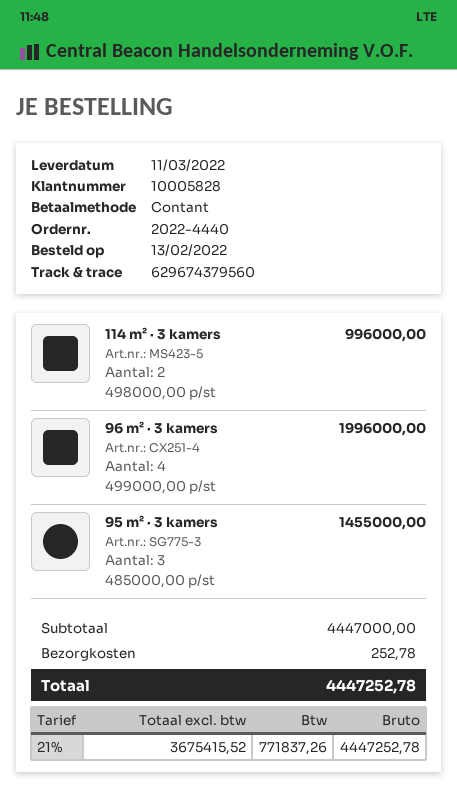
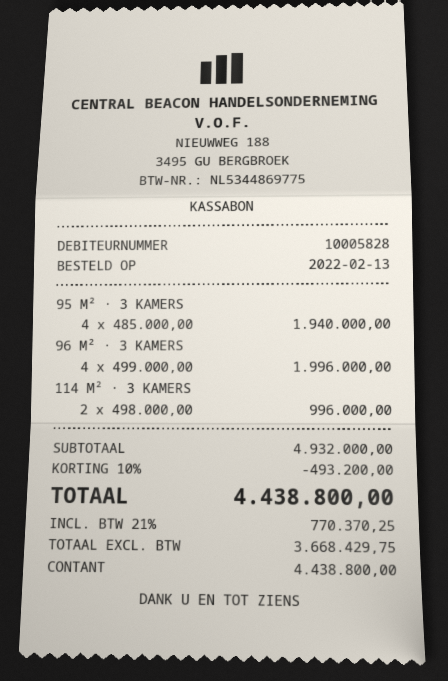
95 m² · 3 kamers: 3 x 485000.00 = 1455000.00 -> 4 x 485000.00 = 1940000.00
subtotal: 4447000.00 -> 4932000.00
discount: none -> 10% = 493200.00
shipping: 252.78 -> none
net: 3675415.52 -> 3668429.75
tax: 21% = 771837.26 -> 21% = 770370.25
total: 4447252.78 -> 4438800.00

